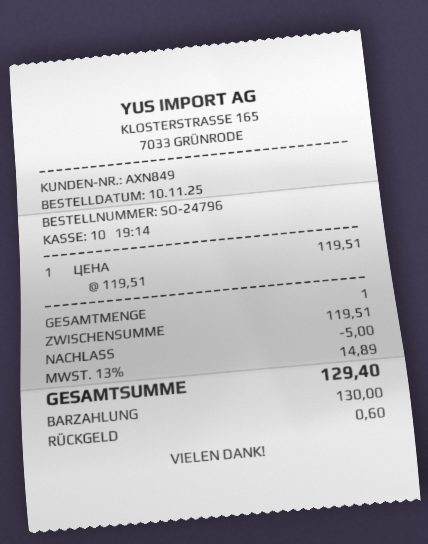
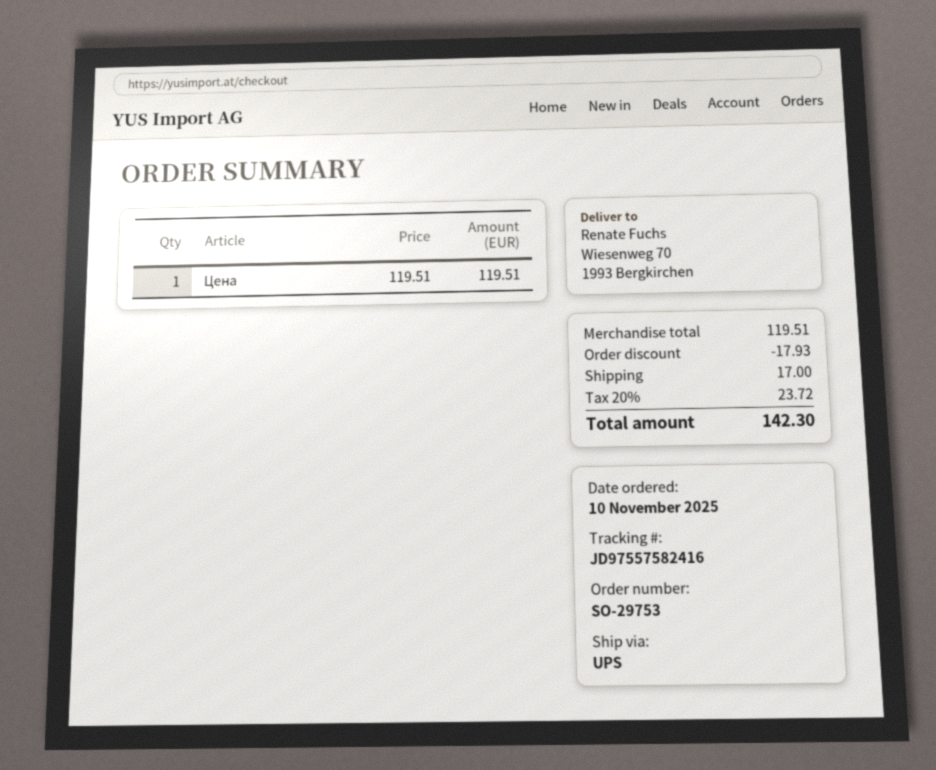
order number: SO-24796 -> SO-29753
discount: 5.00 -> 17.93
shipping: none -> 17.00
tax: 13% = 14.89 -> 20% = 23.72
total: 129.40 -> 142.30

